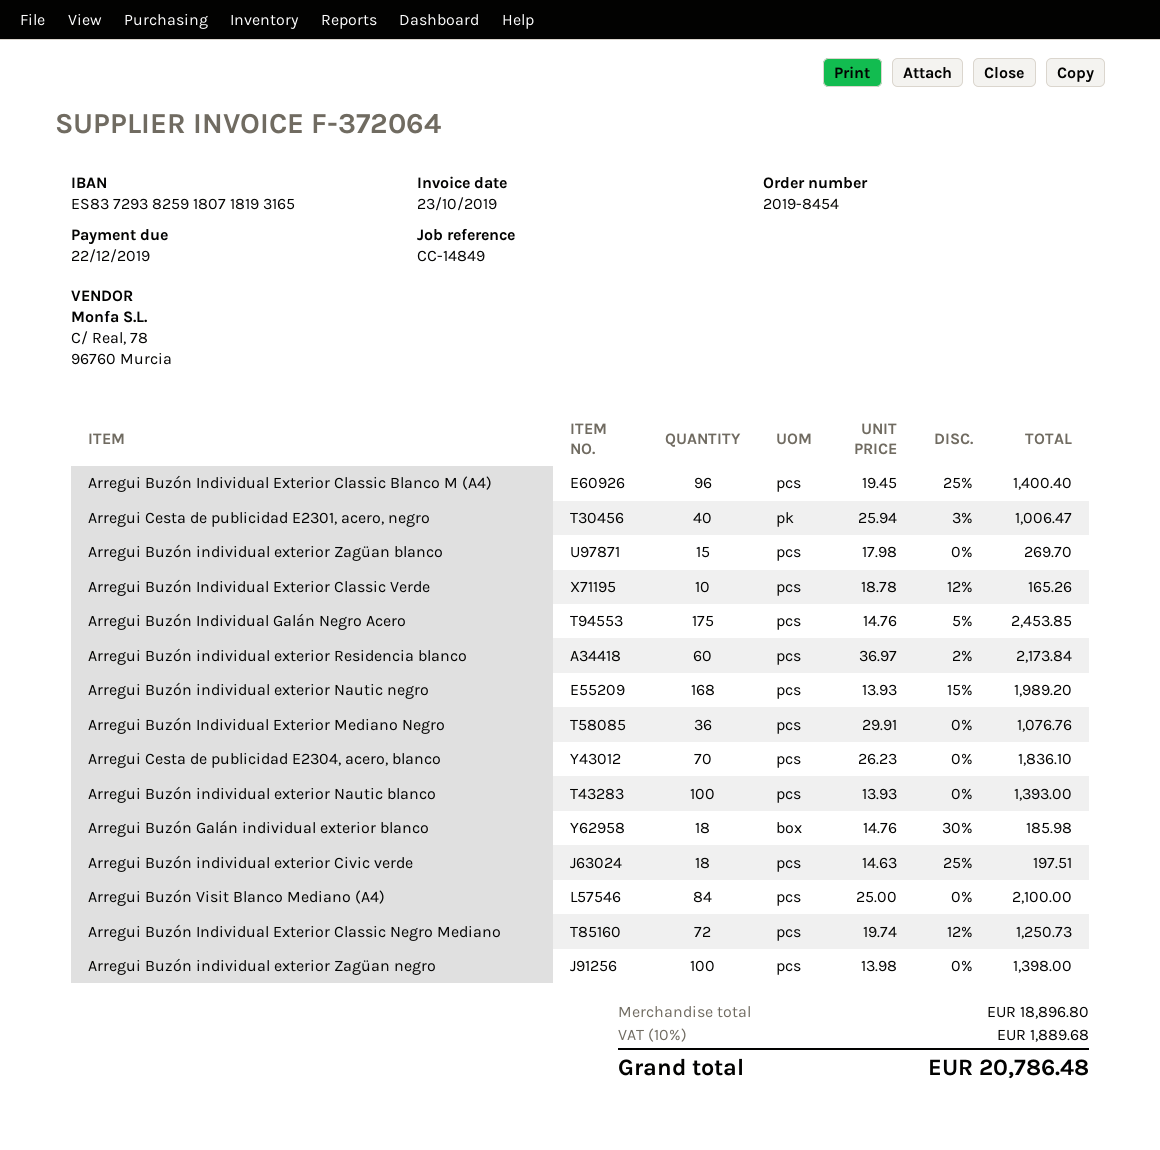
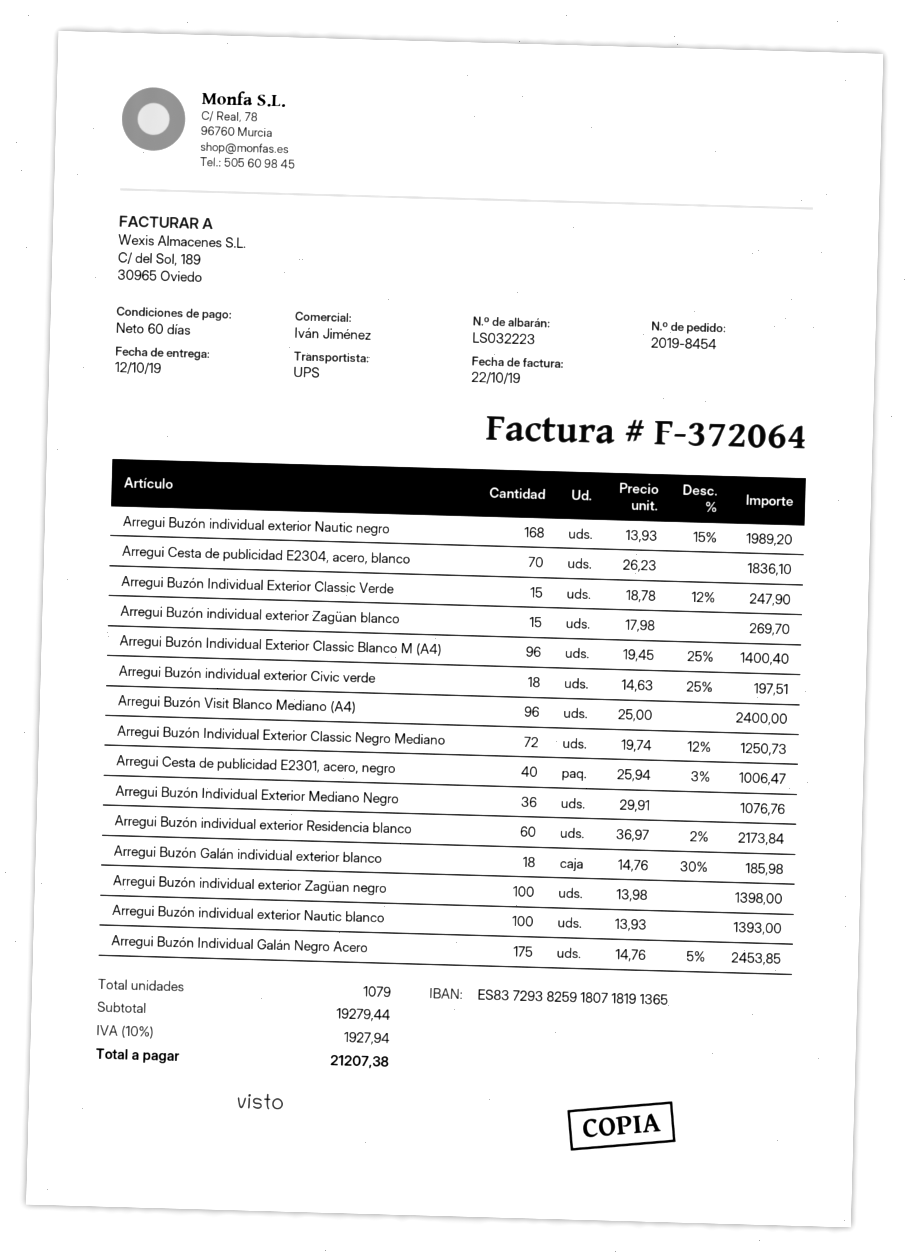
invoice date: 2019-10-23 -> 2019-10-22
bank account: ES8372938259180718193165 -> ES8372938259180718191365
Arregui Buzón Individual Exterior Classic Verde: 10 x 18.78 - 12% = 165.26 -> 15 x 18.78 - 12% = 247.90
Arregui Buzón Visit Blanco Mediano (A4): 84 x 25.00 = 2100.00 -> 96 x 25.00 = 2400.00
subtotal: 18896.80 -> 19279.44
tax: 10% = 1889.68 -> 10% = 1927.94
total: 20786.48 -> 21207.38

